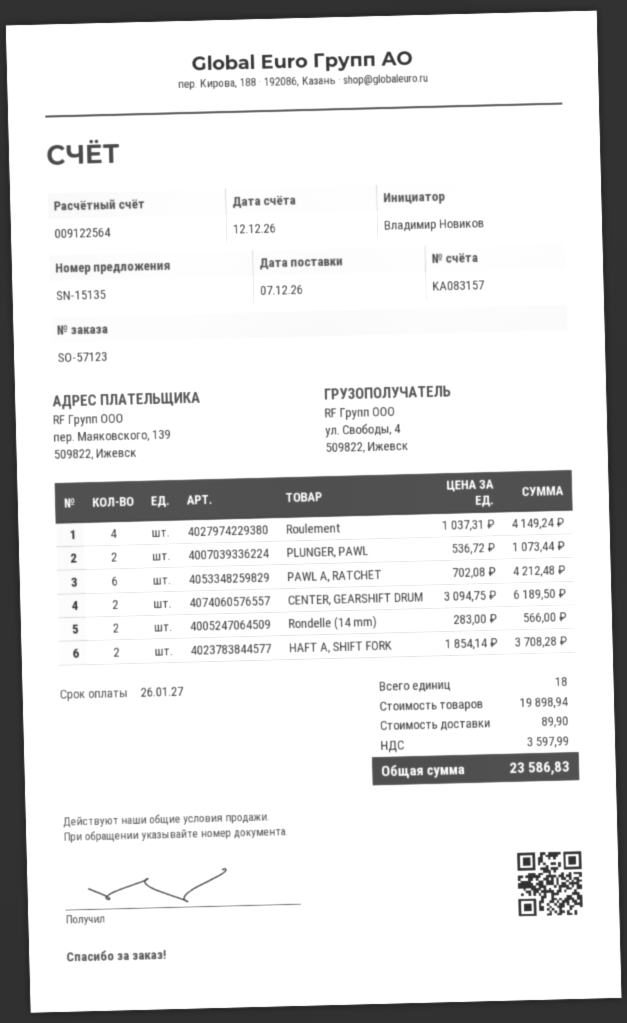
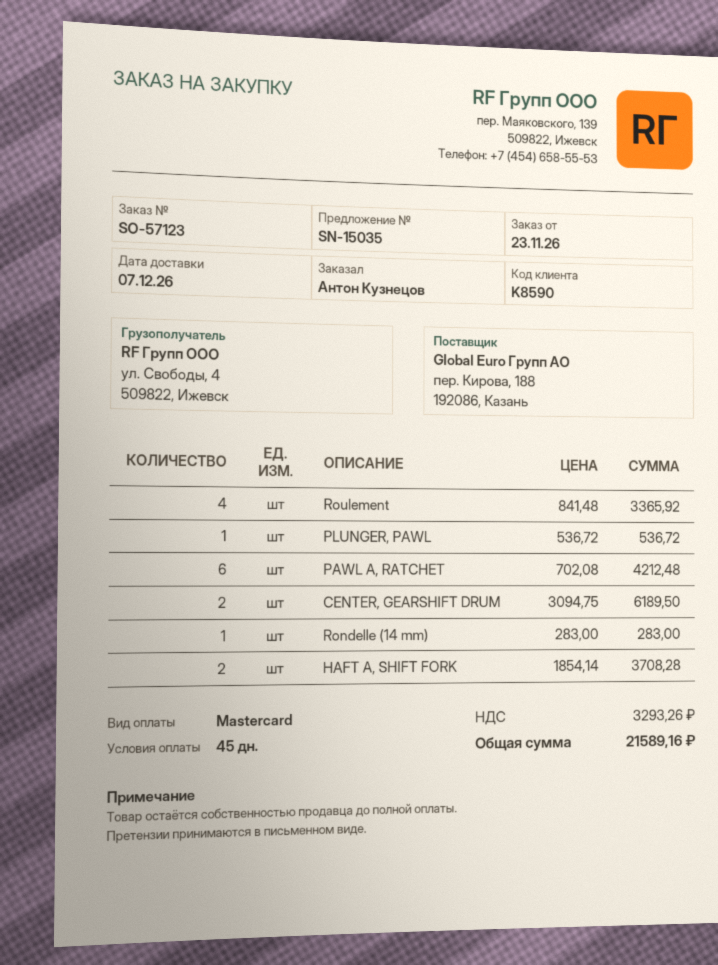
quote number: SN-15135 -> SN-15035
ordered by: Владимир Новиков -> Антон Кузнецов
Roulement: 4 x 1037.31 = 4149.24 -> 4 x 841.48 = 3365.92
PLUNGER, PAWL: 2 x 536.72 = 1073.44 -> 1 x 536.72 = 536.72
Rondelle (14 mm): 2 x 283.00 = 566.00 -> 1 x 283.00 = 283.00
shipping: 89.90 -> none
tax: 3597.99 -> 3293.26
total: 23586.83 -> 21589.16

